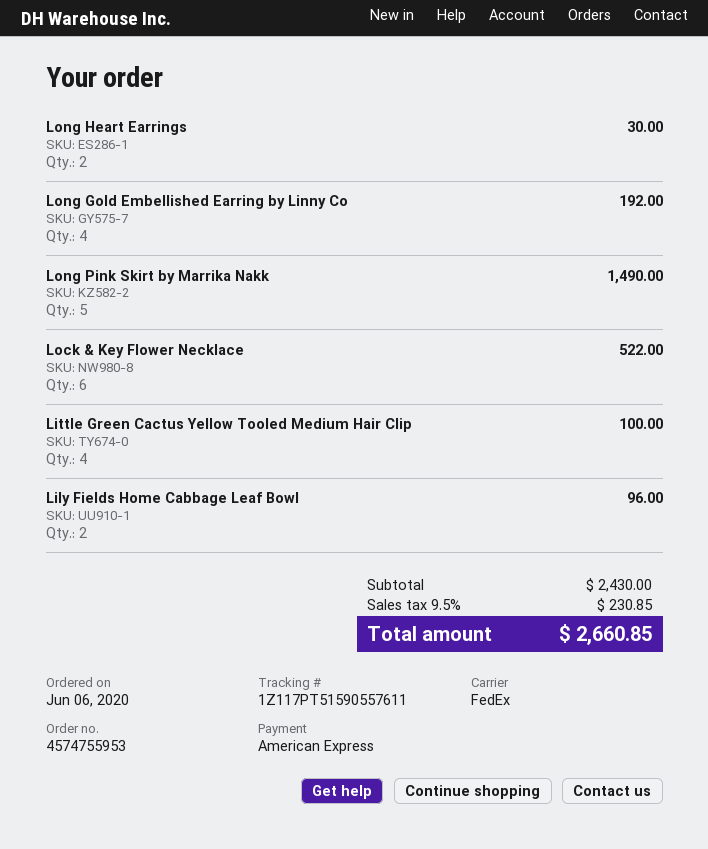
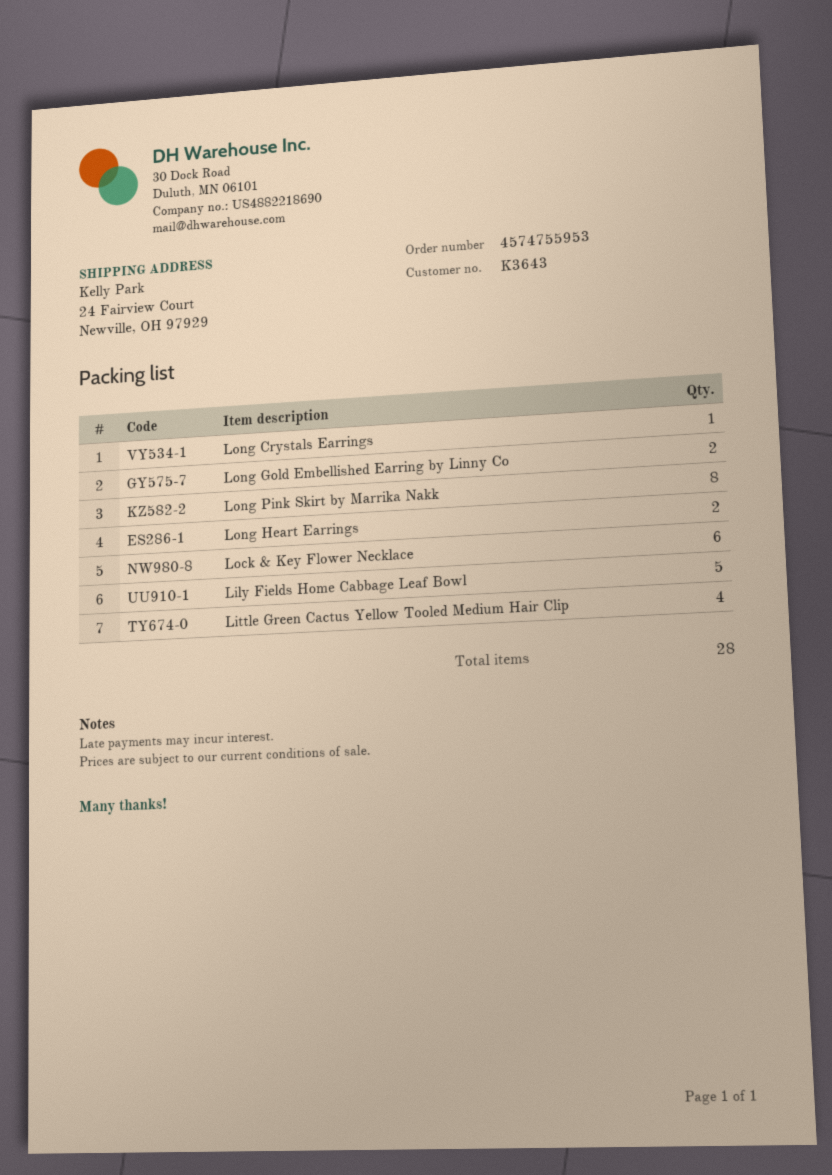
Long Gold Embellished Earring by Linny Co: 4 -> 2
Long Pink Skirt by Marrika Nakk: 5 -> 8
Lily Fields Home Cabbage Leaf Bowl: 2 -> 5
Long Crystals Earrings: none -> 1

